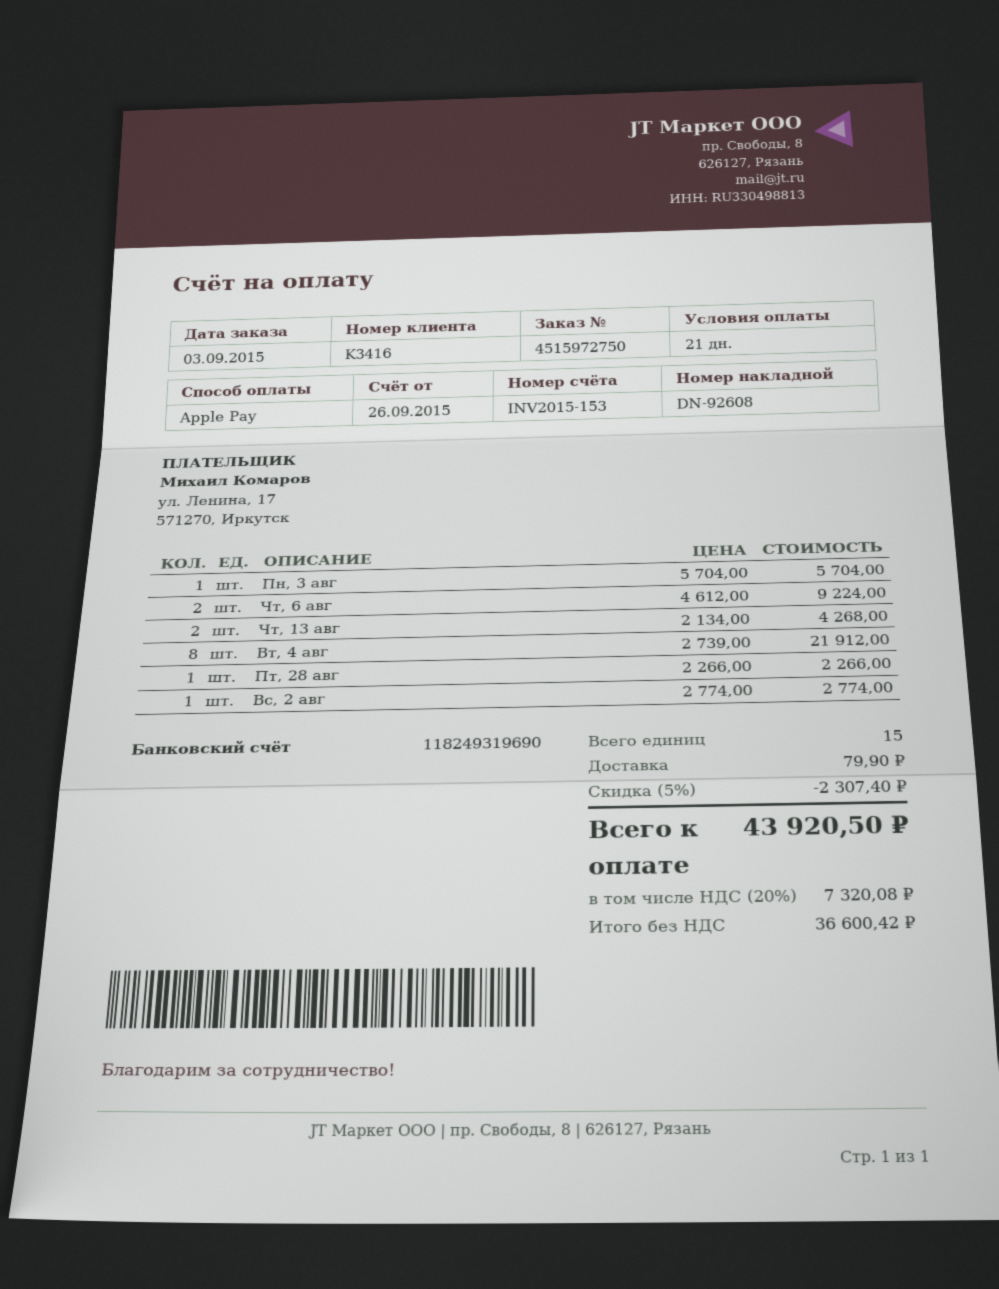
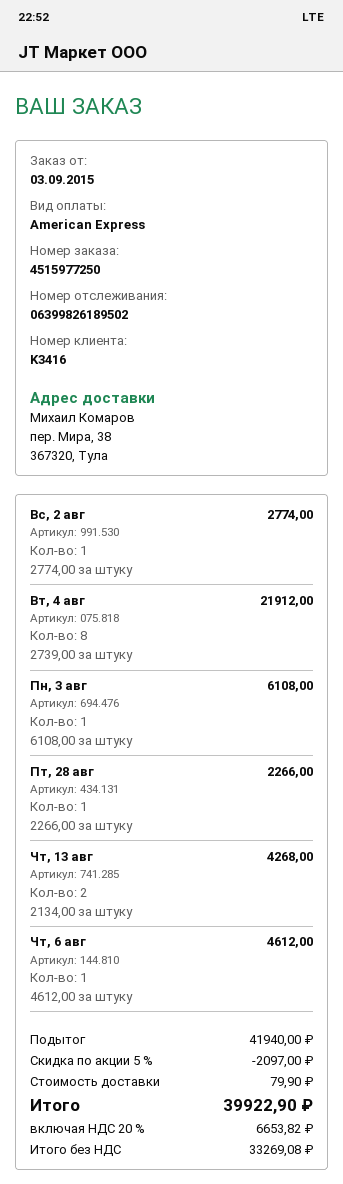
order number: 4515972750 -> 4515977250
payment method: Apple Pay -> American Express
Пн, 3 авг: 1 x 5704.00 = 5704.00 -> 1 x 6108.00 = 6108.00
Чт, 6 авг: 2 x 4612.00 = 9224.00 -> 1 x 4612.00 = 4612.00
discount: 5% = 2307.40 -> 5% = 2097.00
net: 36600.42 -> 33269.08
tax: 20% = 7320.08 -> 20% = 6653.82
total: 43920.50 -> 39922.90

